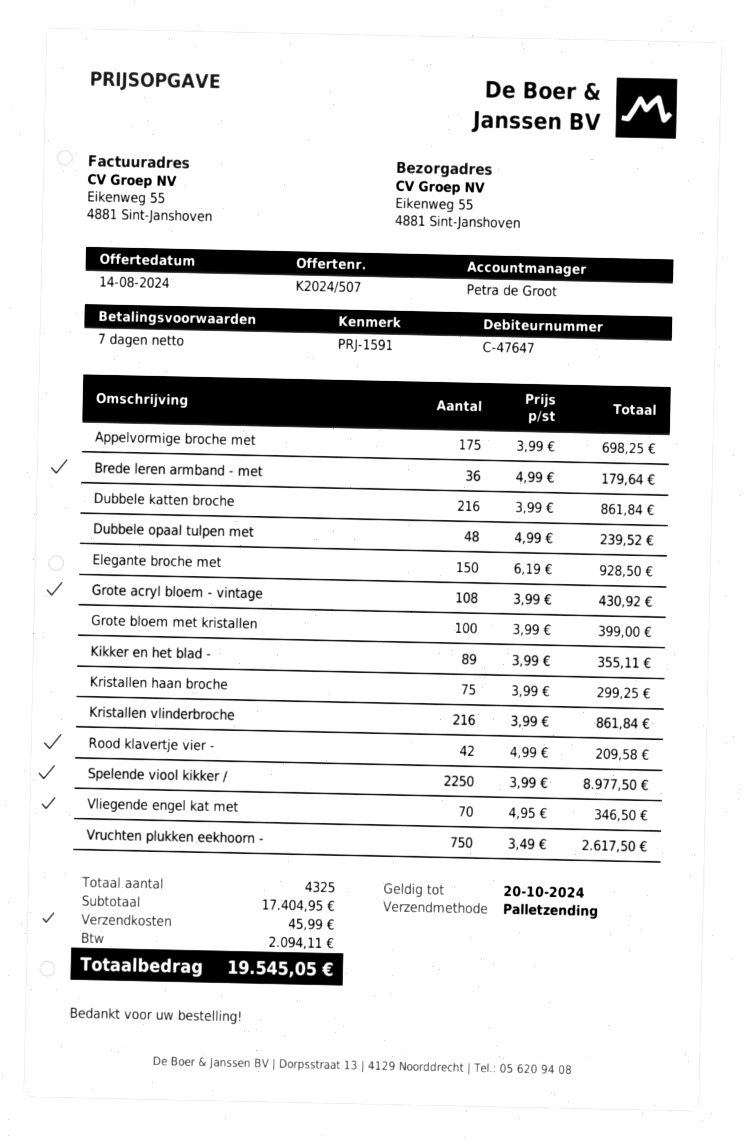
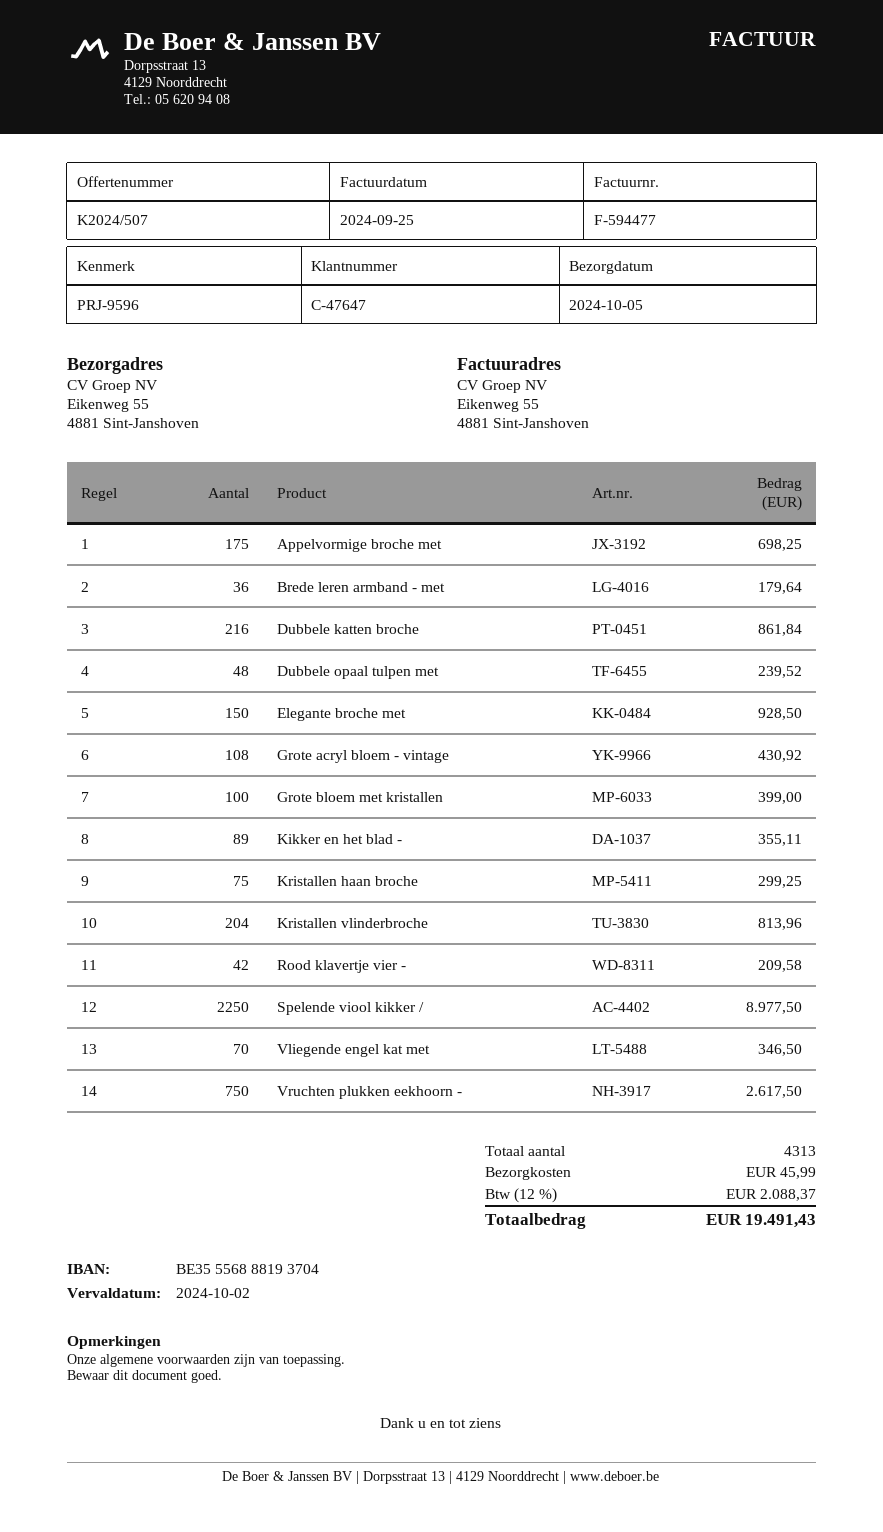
reference: PRJ-1591 -> PRJ-9596
Kristallen vlinderbroche: 216 for 861.84 -> 204 for 813.96
total quantity: 4325 -> 4313
tax: 2094.11 -> 2088.37
total: 19545.05 -> 19491.43

